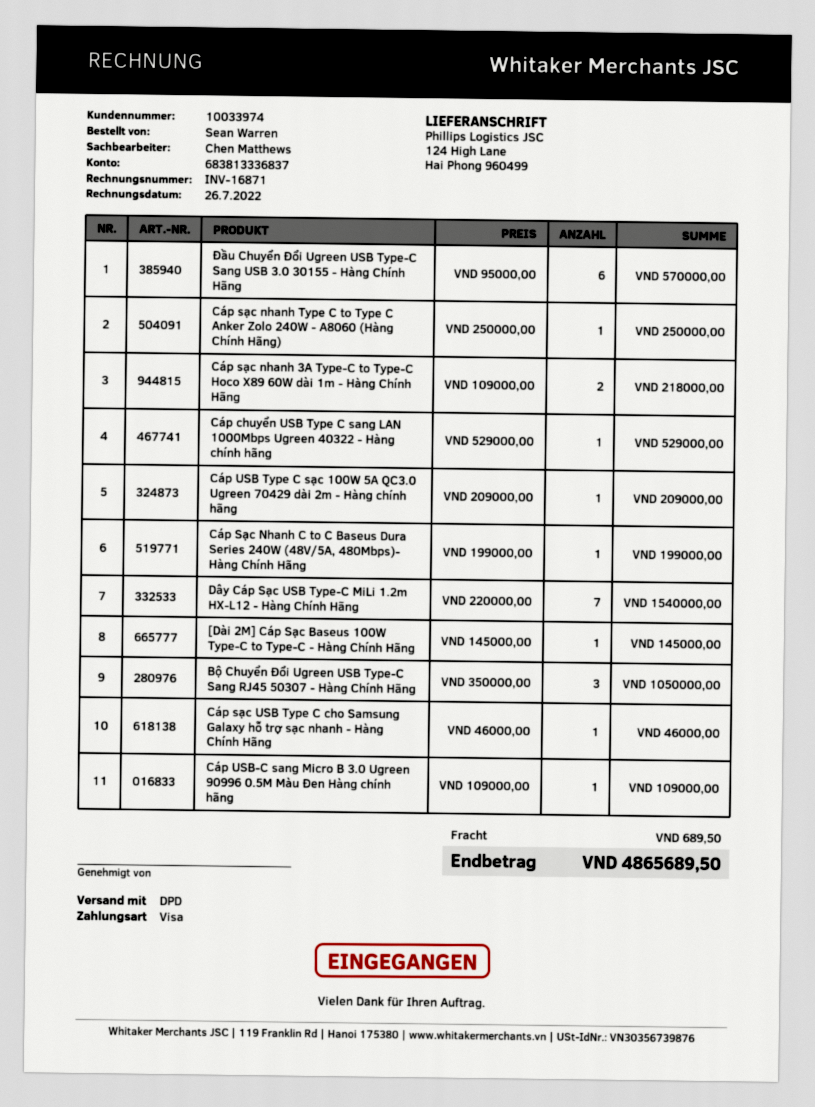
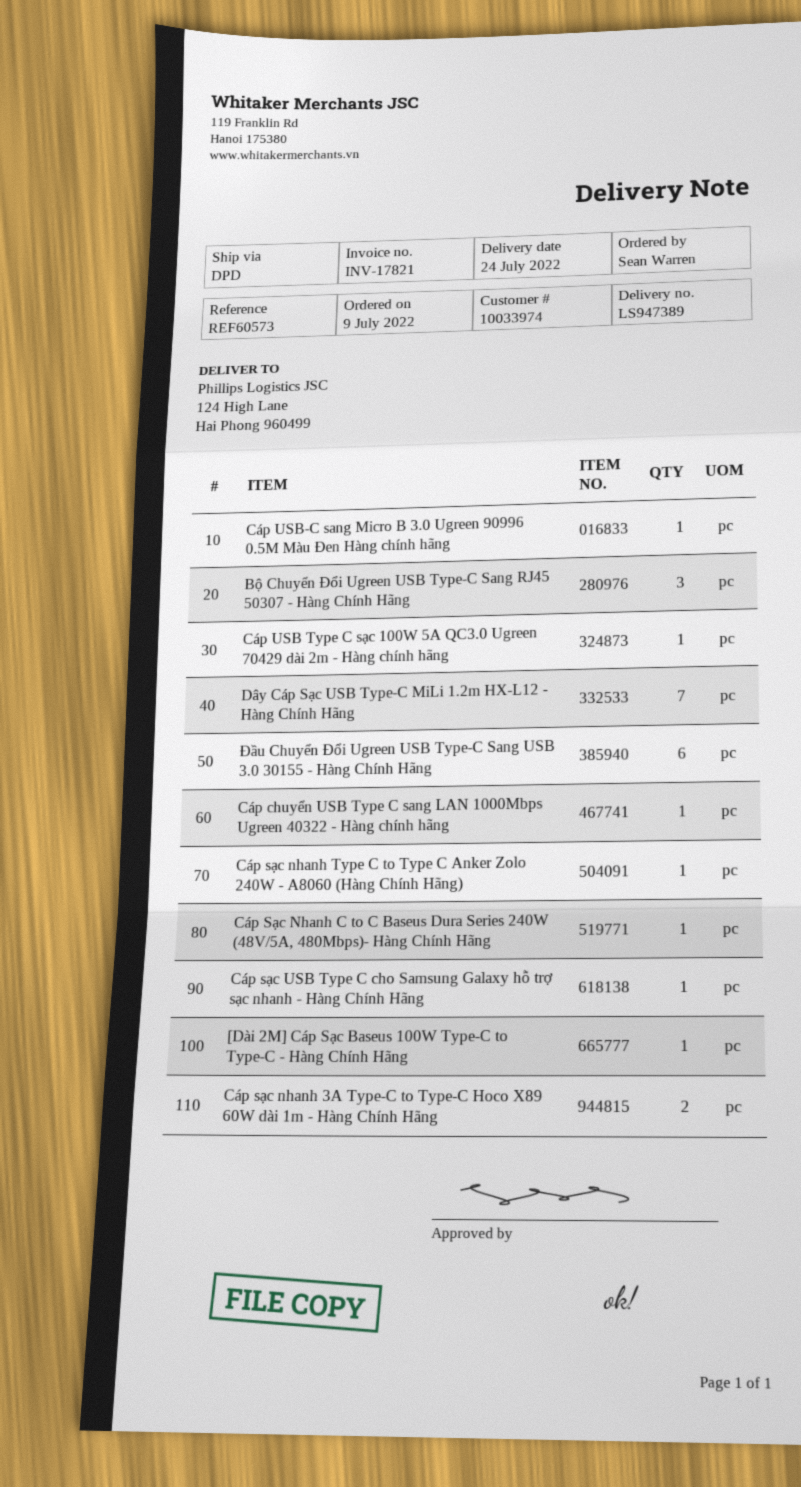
invoice number: INV-16871 -> INV-17821

